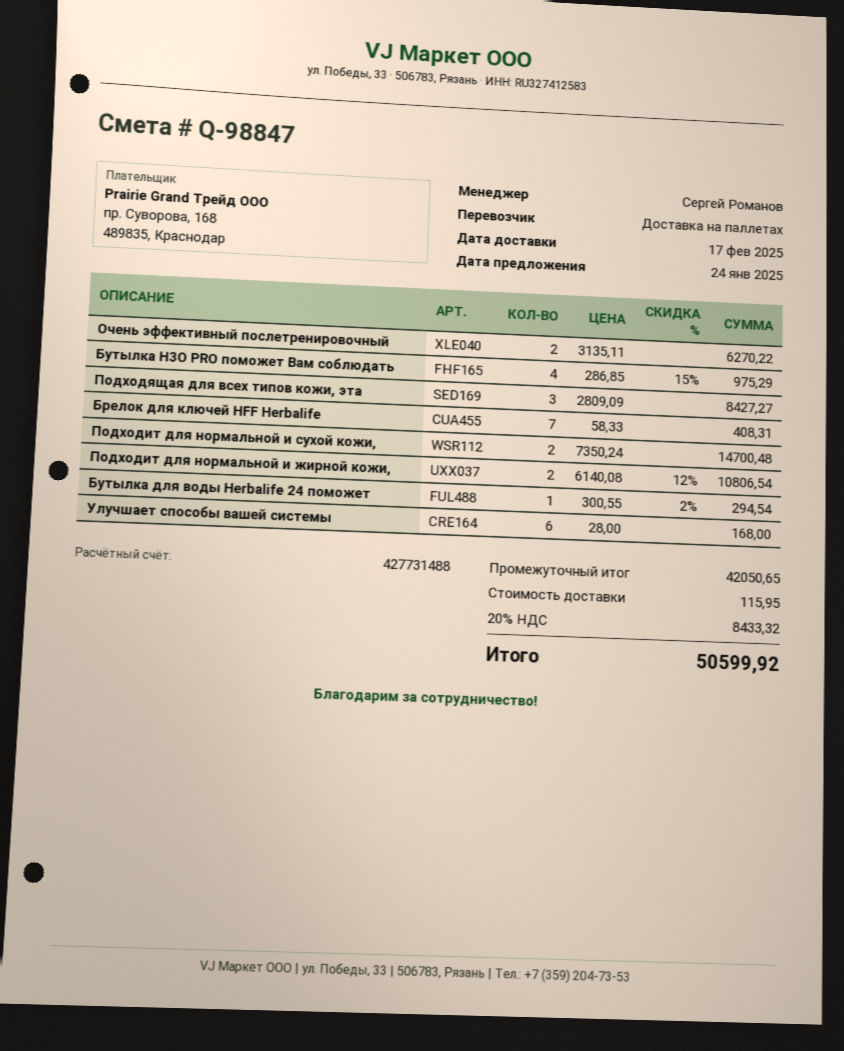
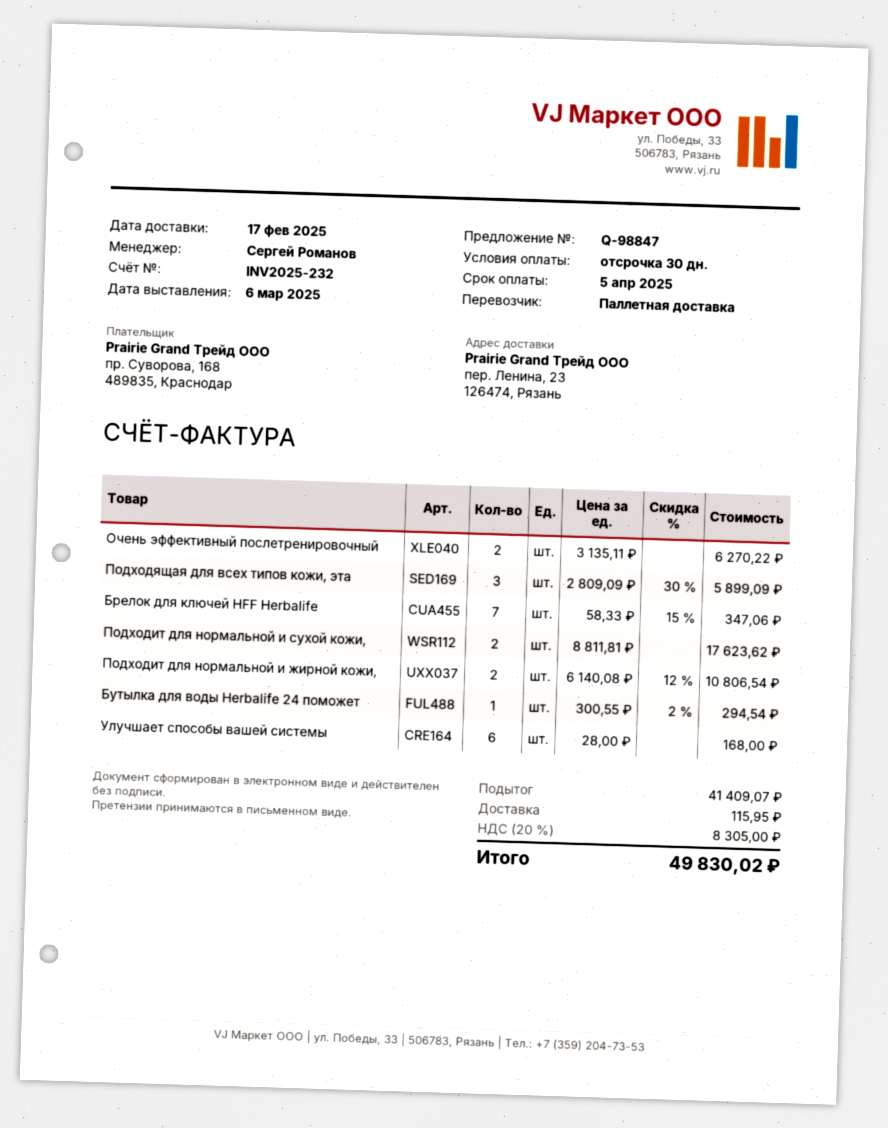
Бутылка H3O PRO поможет Вам соблюдать: 4 x 286.85 - 15% = 975.29 -> none
Подходящая для всех типов кожи, эта: 3 x 2809.09 = 8427.27 -> 3 x 2809.09 - 30% = 5899.09
Брелок для ключей HFF Herbalife: 7 x 58.33 = 408.31 -> 7 x 58.33 - 15% = 347.06
Подходит для нормальной и сухой кожи,: 2 x 7350.24 = 14700.48 -> 2 x 8811.81 = 17623.62
subtotal: 42050.65 -> 41409.07
tax: 20% = 8433.32 -> 20% = 8305.00
total: 50599.92 -> 49830.02

